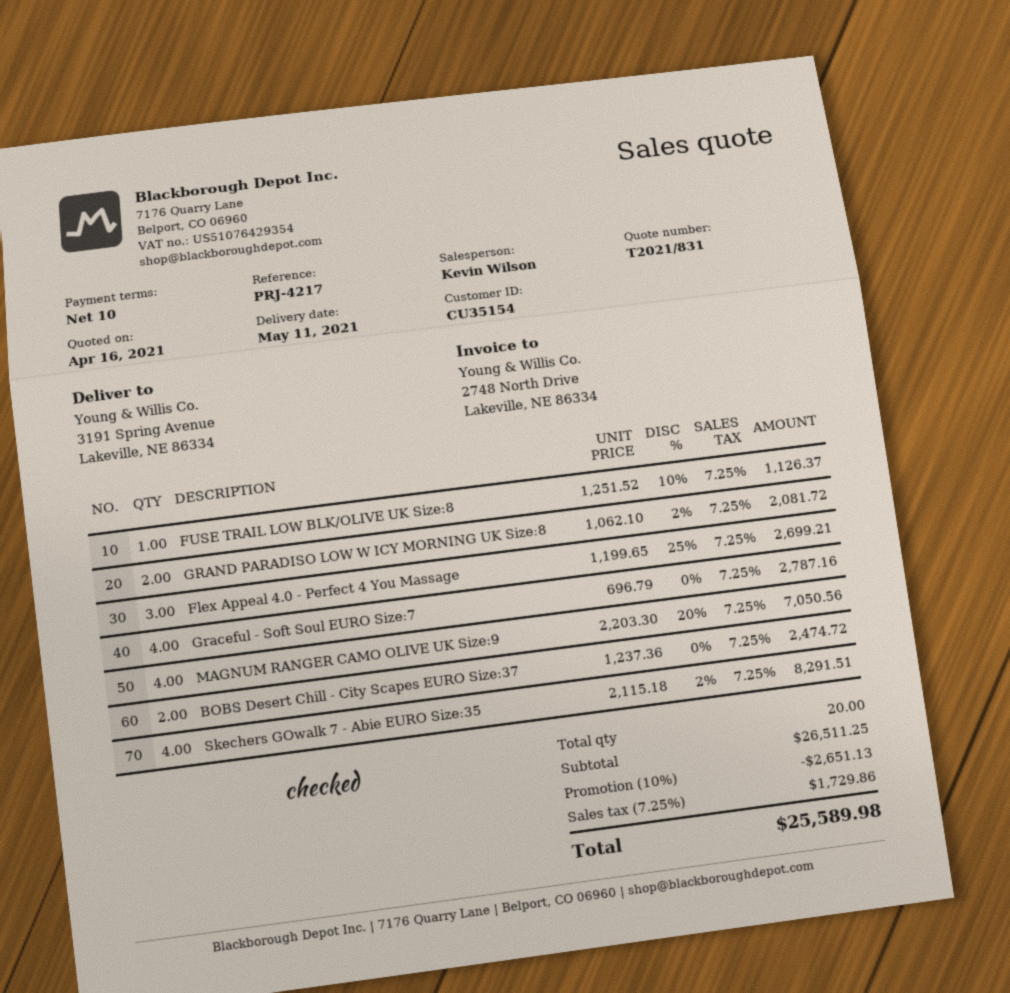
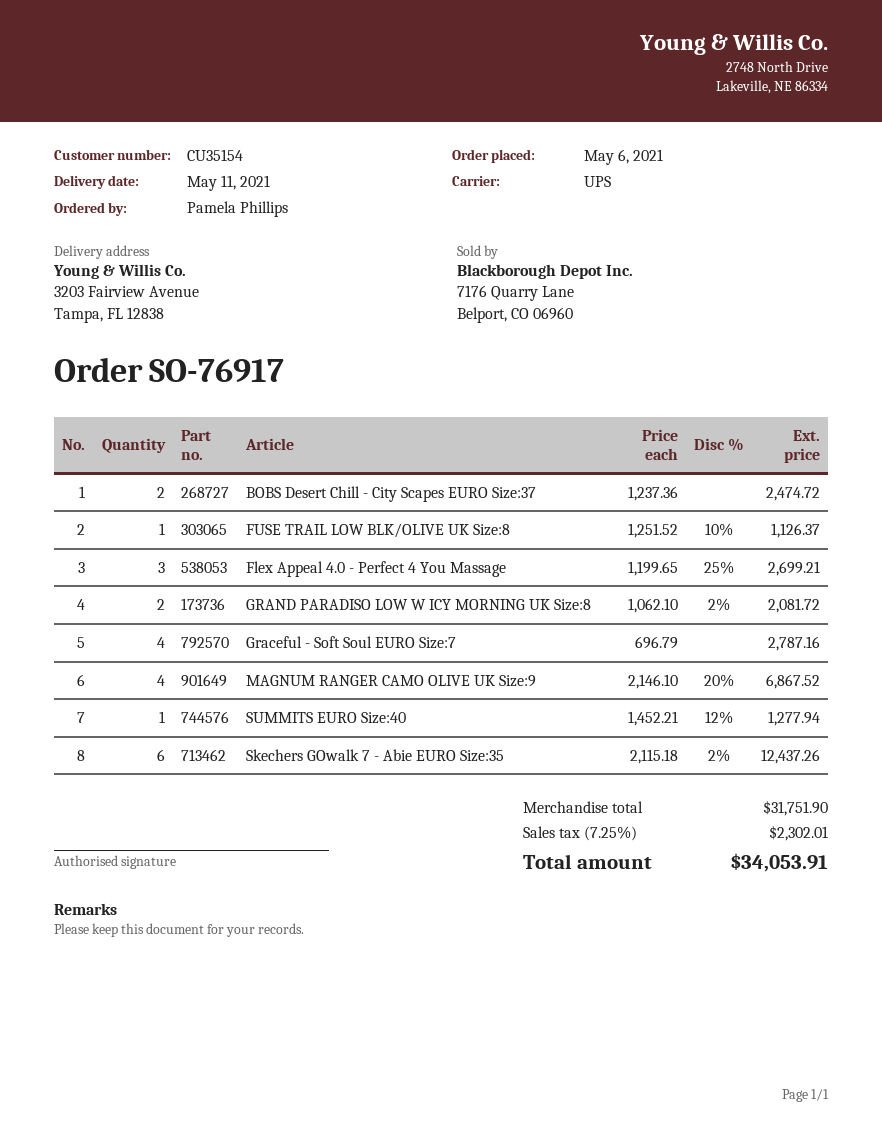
ship to: 3191 Spring Avenue, Lakeville, NE 86334 -> 3203 Fairview Avenue, Tampa, FL 12838
MAGNUM RANGER CAMO OLIVE UK Size:9: 4 x 2203.30 - 20% = 7050.56 -> 4 x 2146.10 - 20% = 6867.52
Skechers GOwalk 7 - Abie EURO Size:35: 4 x 2115.18 - 2% = 8291.51 -> 6 x 2115.18 - 2% = 12437.26
SUMMITS EURO Size:40: none -> 1 x 1452.21 - 12% = 1277.94
subtotal: 26511.25 -> 31751.90
discount: 10% = 2651.13 -> none
tax: 7.25% = 1729.86 -> 7.25% = 2302.01
total: 25589.98 -> 34053.91

